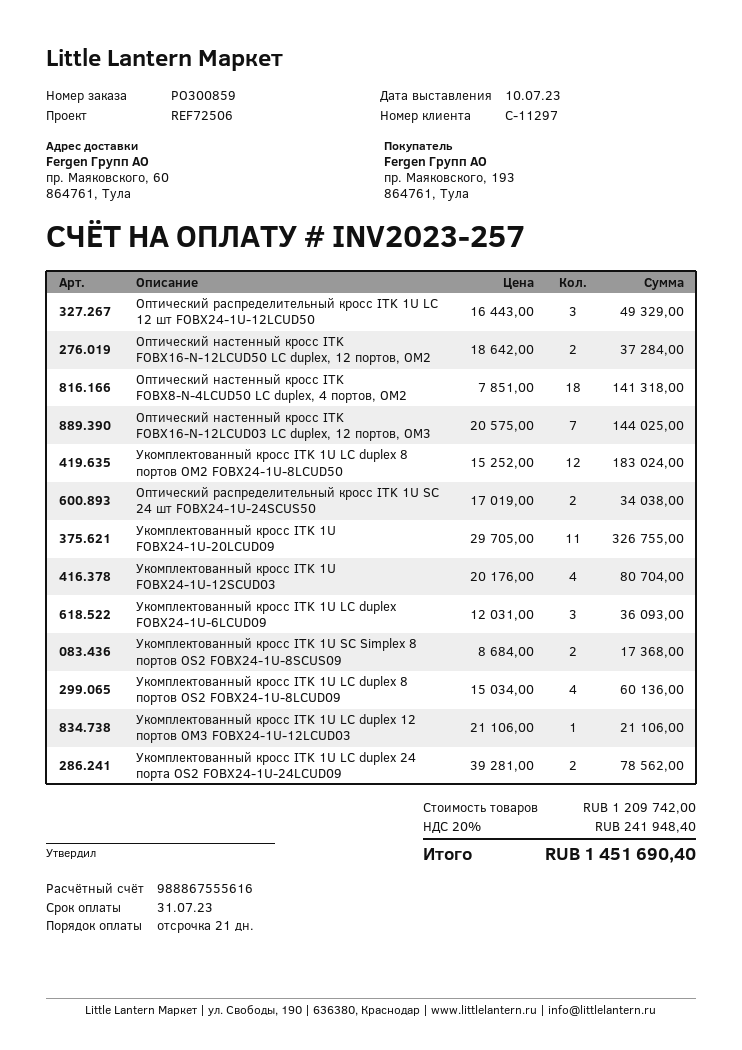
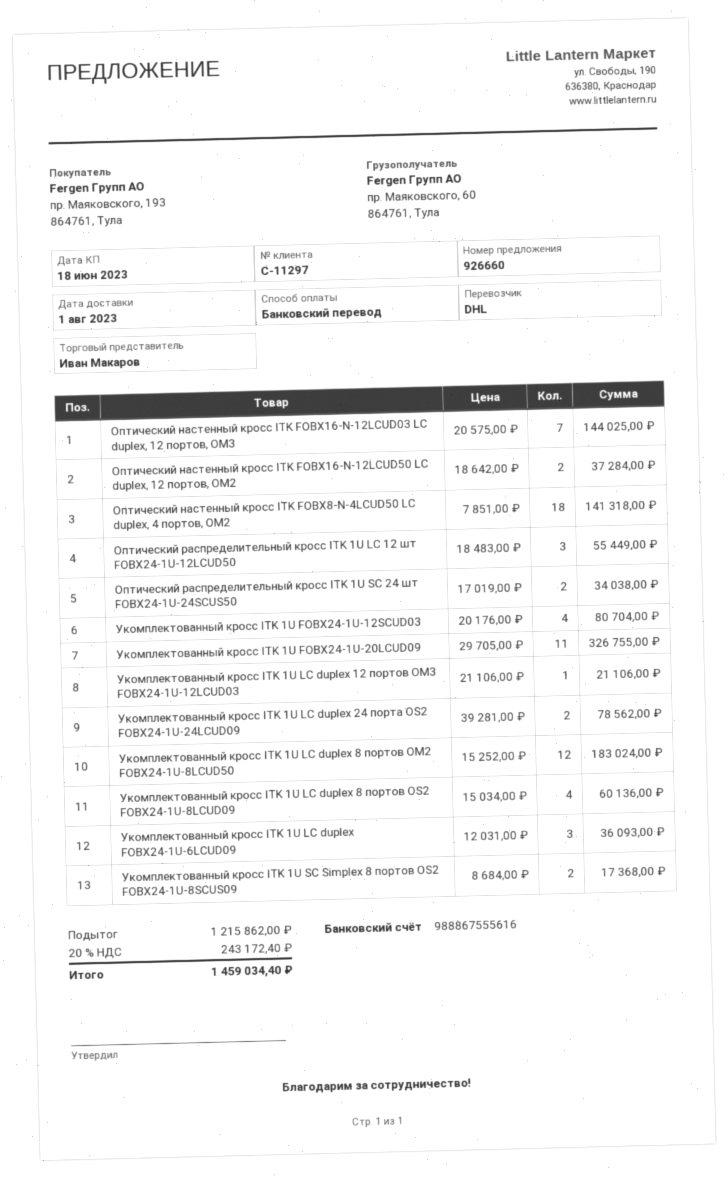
Оптический распределительный кросс ITK 1U LC 12 шт FOBX24-1U-12LCUD50: 3 x 16443.00 = 49329.00 -> 3 x 18483.00 = 55449.00
subtotal: 1209742.00 -> 1215862.00
tax: 20% = 241948.40 -> 20% = 243172.40
total: 1451690.40 -> 1459034.40

